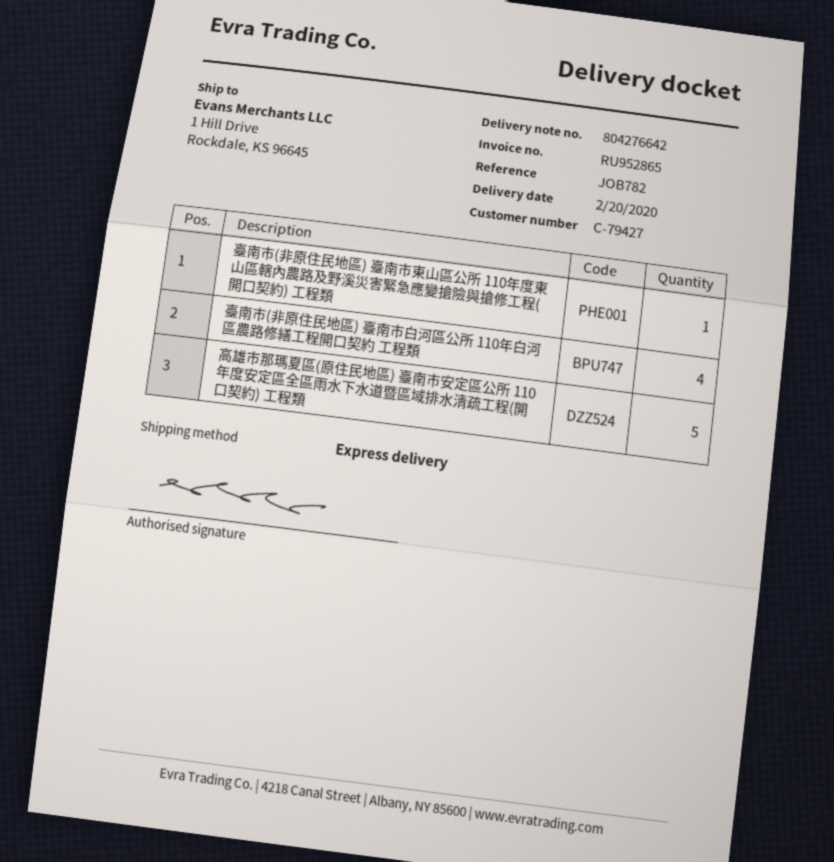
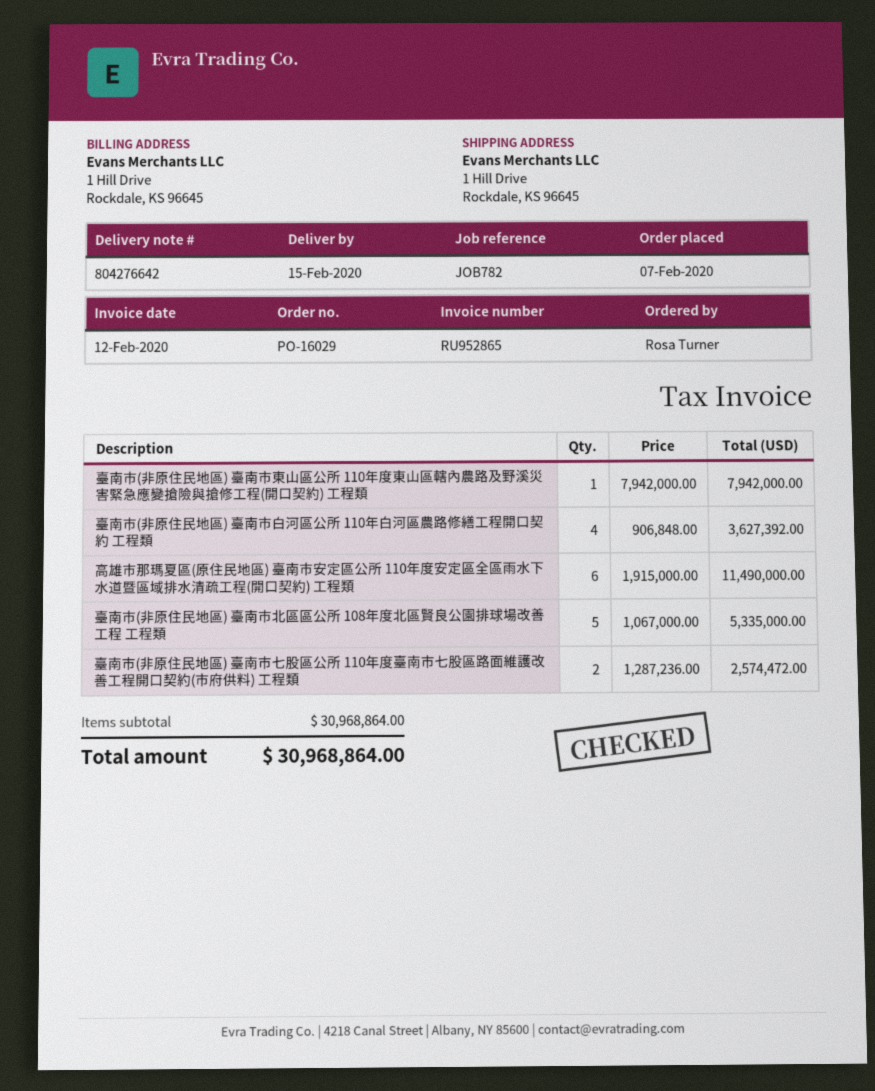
delivery date: 2020-02-20 -> 2020-02-15
高雄市那瑪夏區(原住民地區) 臺南市安定區公所 110年度安定區全區雨水下水道暨區域排水清疏工程(開口契約) 工程類: 5 -> 6
臺南市(非原住民地區) 臺南市北區區公所 108年度北區賢良公園排球場改善工程 工程類: none -> 5
臺南市(非原住民地區) 臺南市七股區公所 110年度臺南市七股區路面維護改善工程開口契約(市府供料) 工程類: none -> 2

